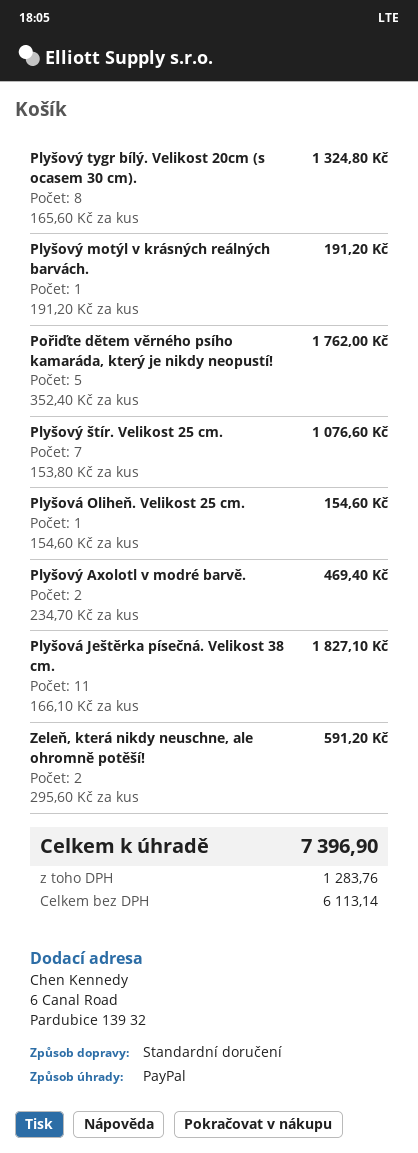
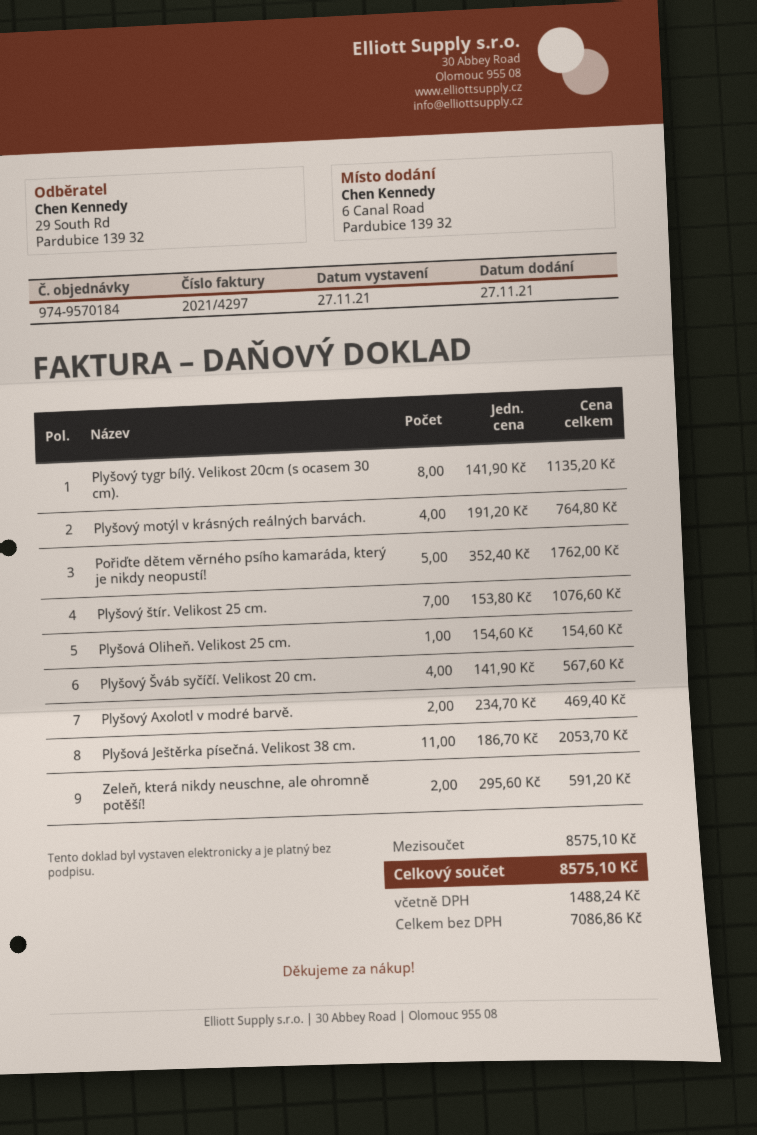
Plyšový tygr bílý. Velikost 20cm (s ocasem 30 cm).: 8 x 165.60 = 1324.80 -> 8 x 141.90 = 1135.20
Plyšový motýl v krásných reálných barvách.: 1 x 191.20 = 191.20 -> 4 x 191.20 = 764.80
Plyšová Ještěrka písečná. Velikost 38 cm.: 11 x 166.10 = 1827.10 -> 11 x 186.70 = 2053.70
Plyšový Šváb syčíčí. Velikost 20 cm.: none -> 4 x 141.90 = 567.60
net: 6113.14 -> 7086.86
tax: 1283.76 -> 1488.24
total: 7396.90 -> 8575.10

